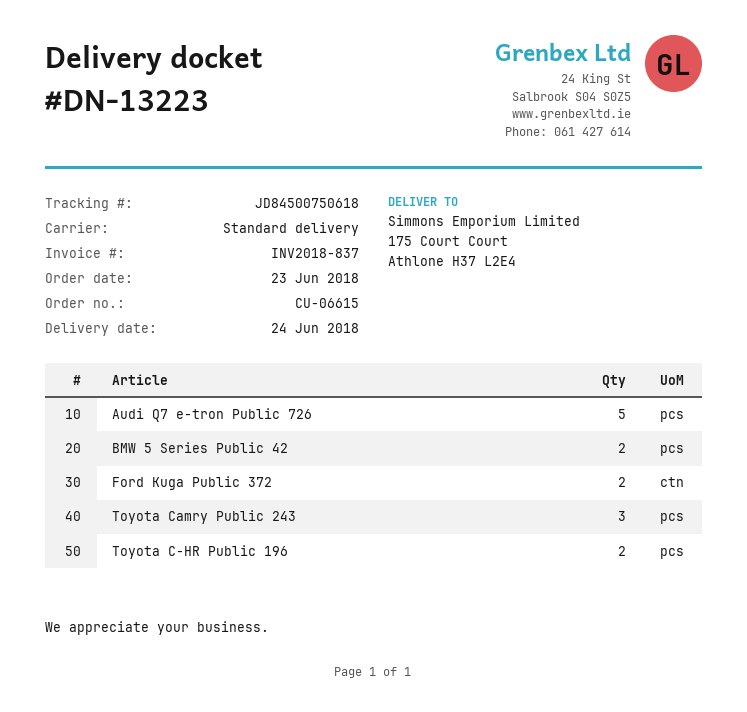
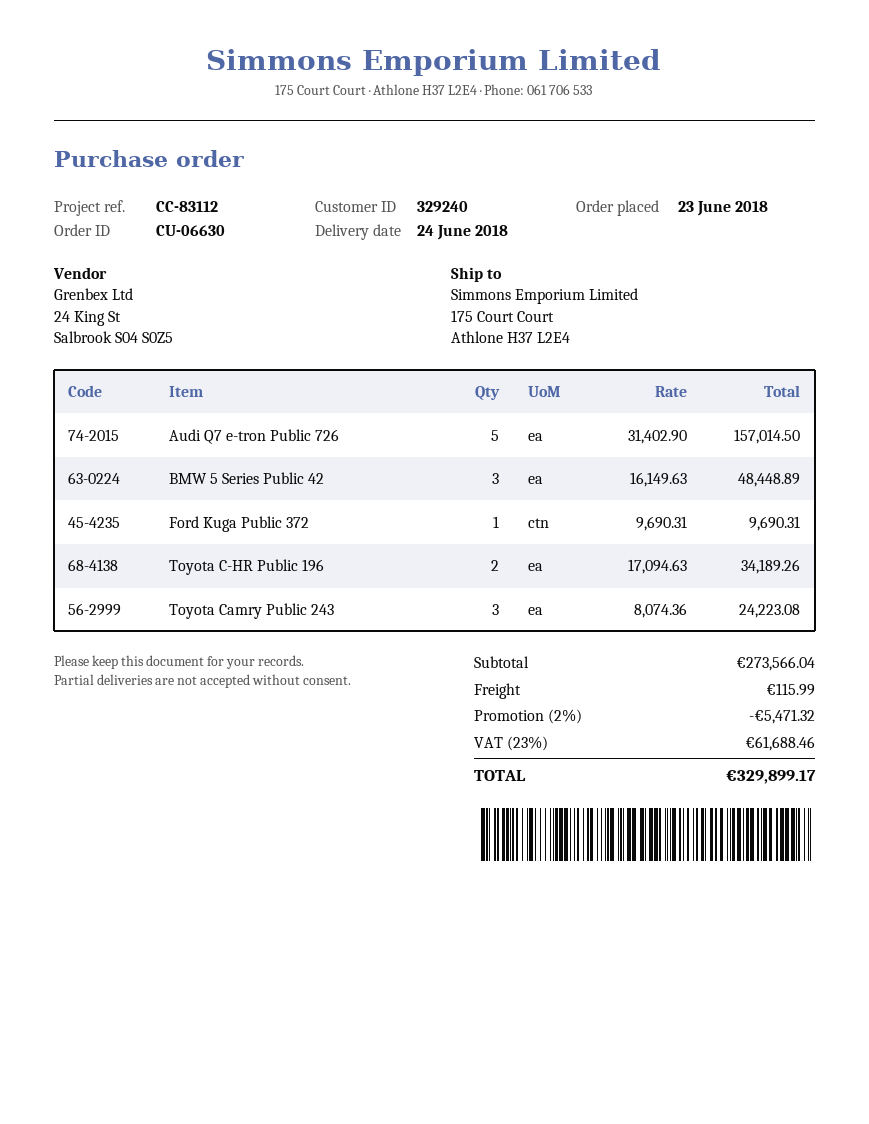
order number: CU-06615 -> CU-06630
BMW 5 Series Public 42: 2 -> 3
Ford Kuga Public 372: 2 -> 1

